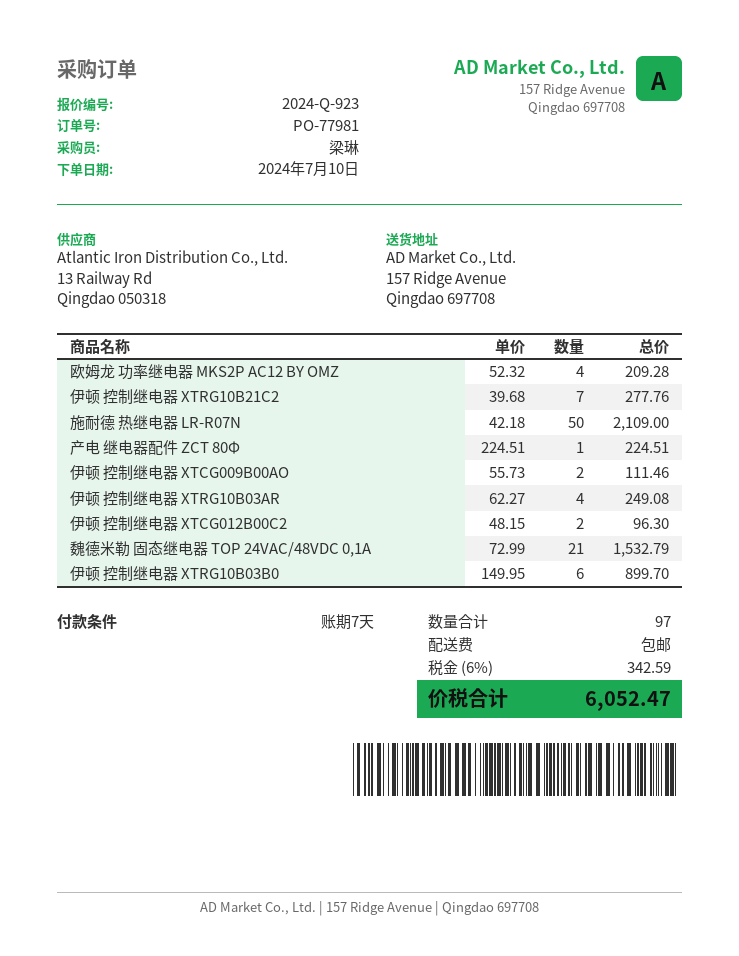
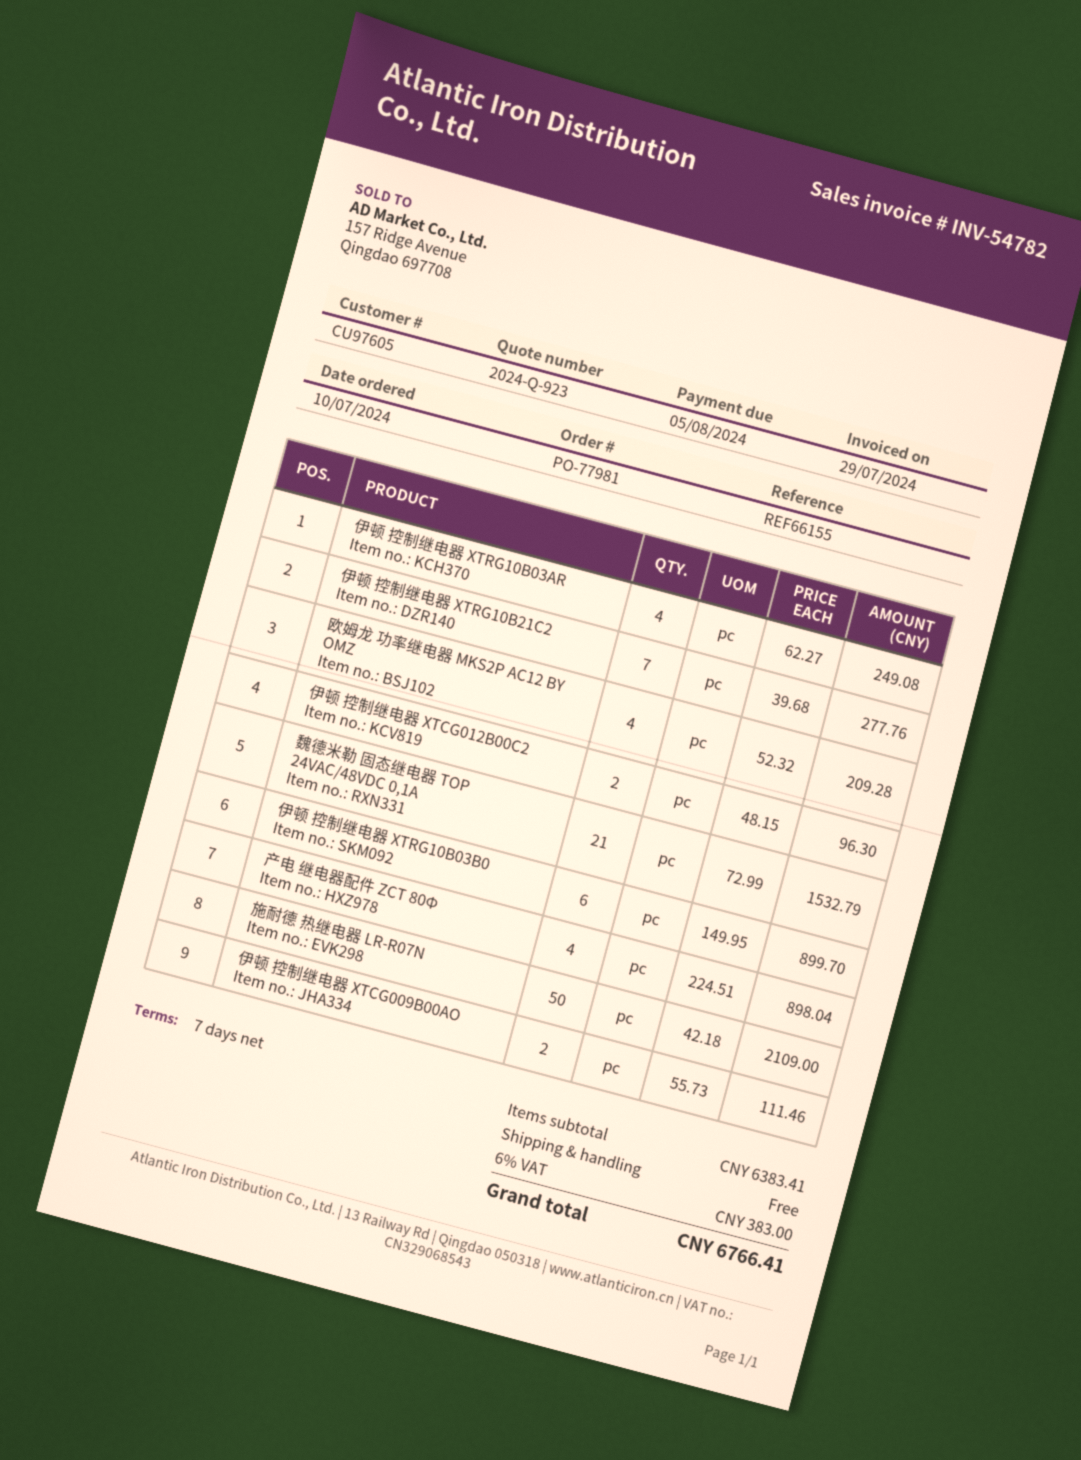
产电 继电器配件 ZCT 80Φ: 1 x 224.51 = 224.51 -> 4 x 224.51 = 898.04
tax: 6% = 342.59 -> 6% = 383.00
total: 6052.47 -> 6766.41

